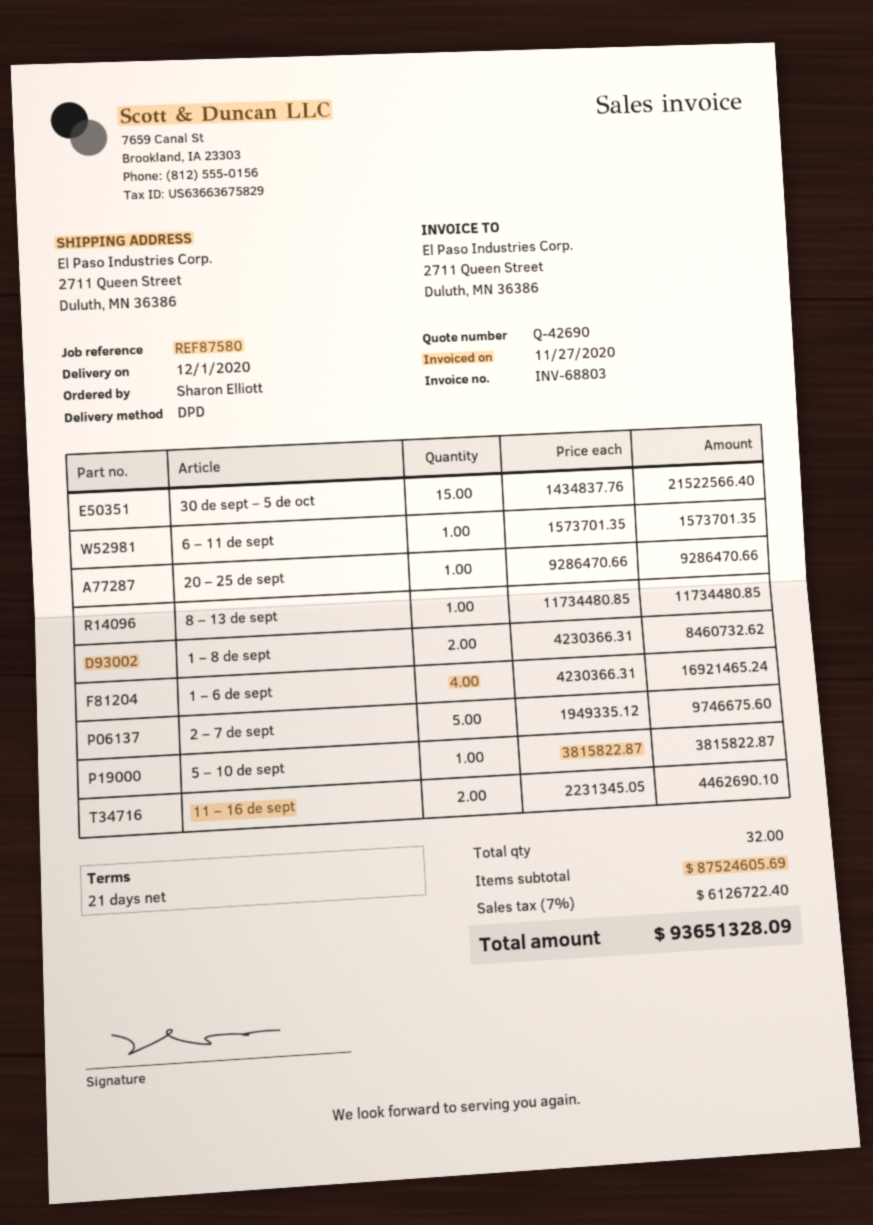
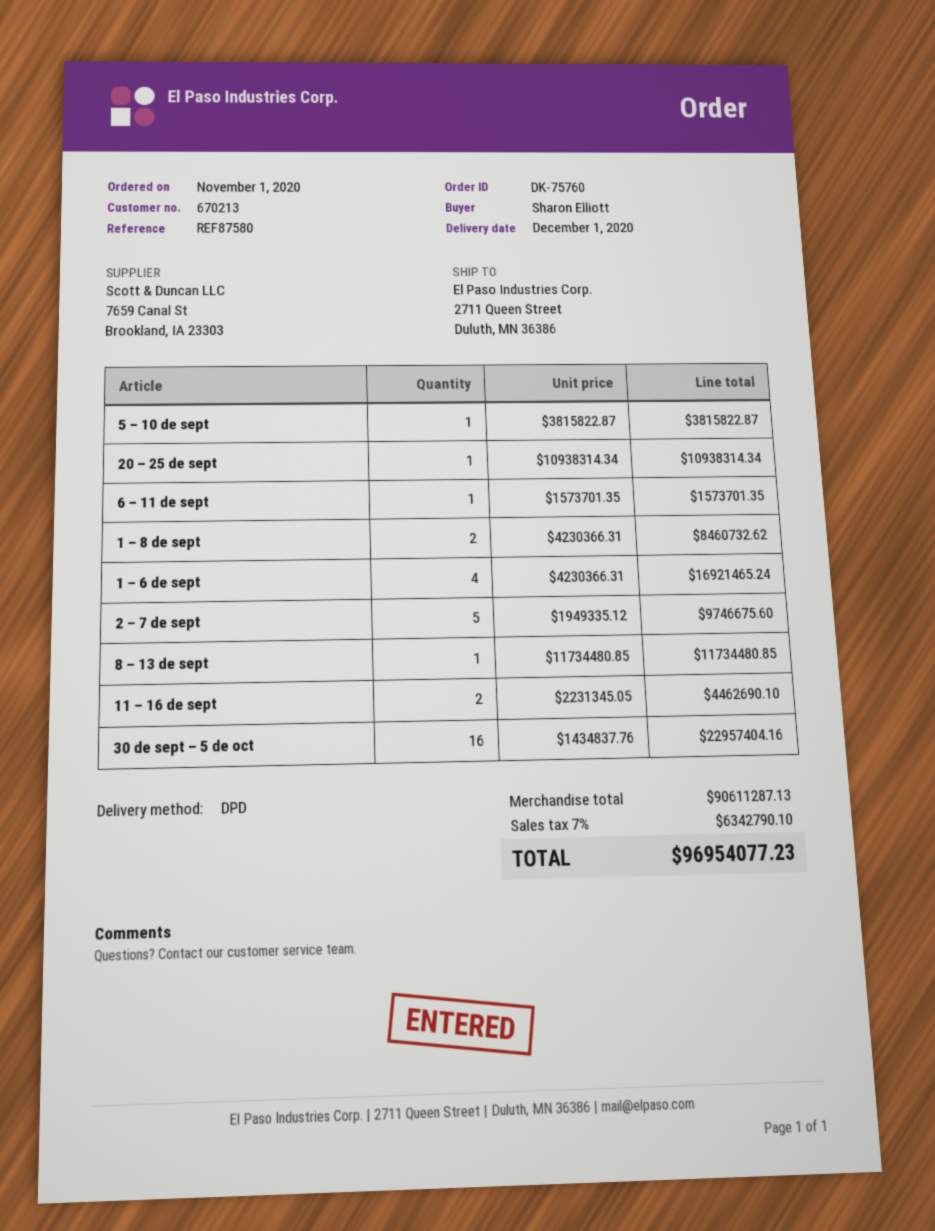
30 de sept – 5 de oct: 15 x 1434837.76 = 21522566.40 -> 16 x 1434837.76 = 22957404.16
20 – 25 de sept: 1 x 9286470.66 = 9286470.66 -> 1 x 10938314.34 = 10938314.34
subtotal: 87524605.69 -> 90611287.13
tax: 7% = 6126722.40 -> 7% = 6342790.10
total: 93651328.09 -> 96954077.23

